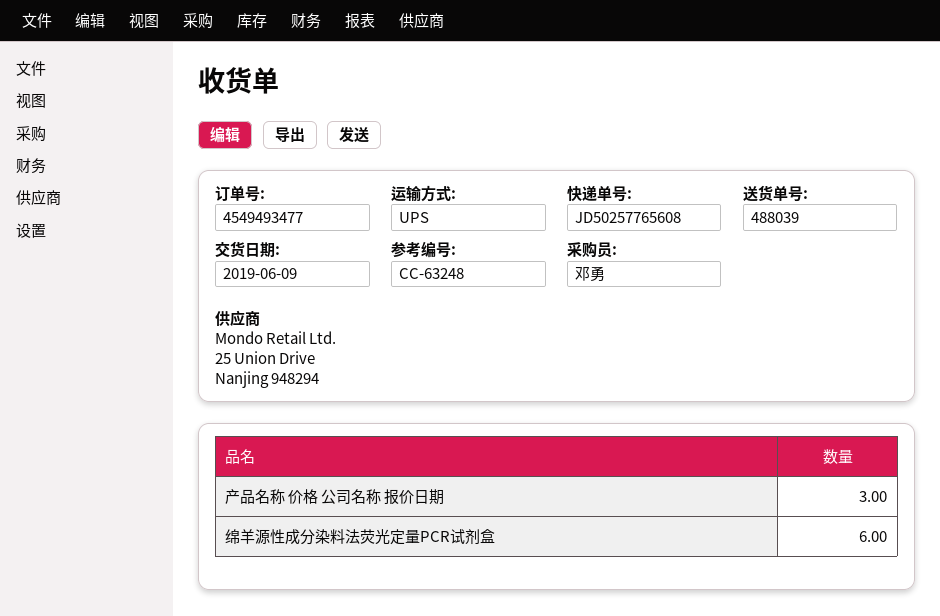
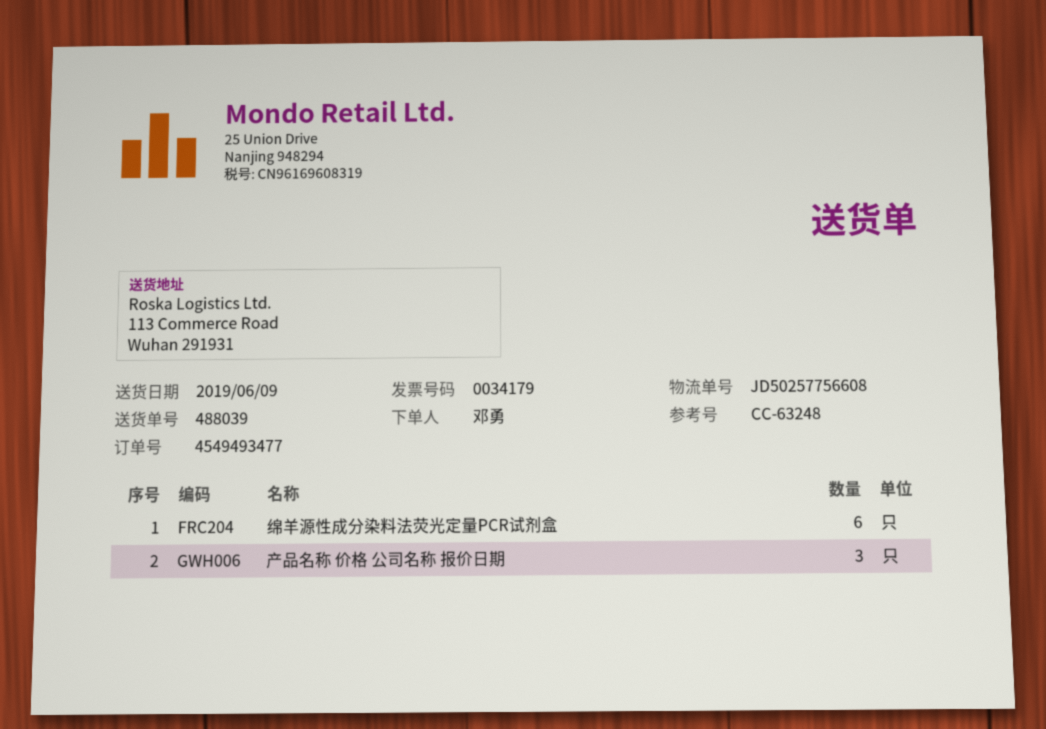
tracking number: JD50257765608 -> JD50257756608

